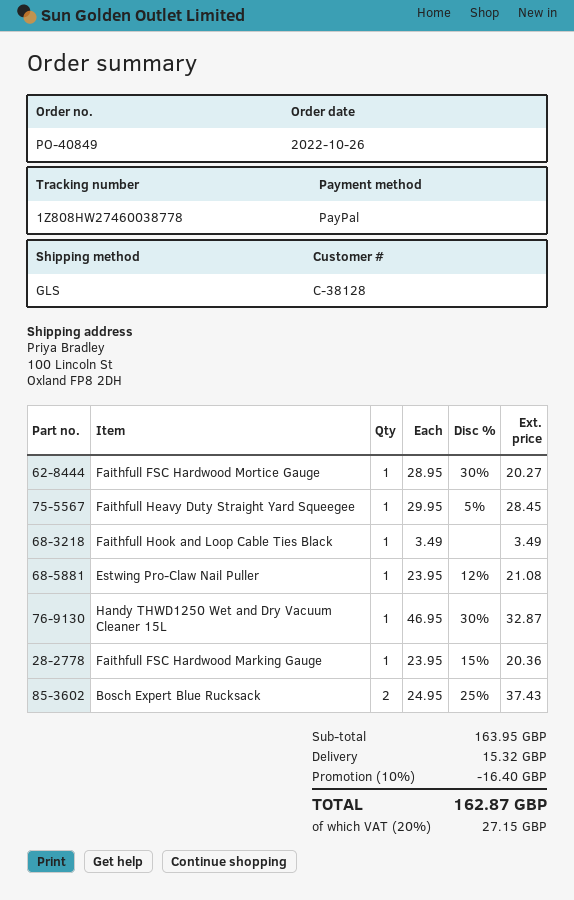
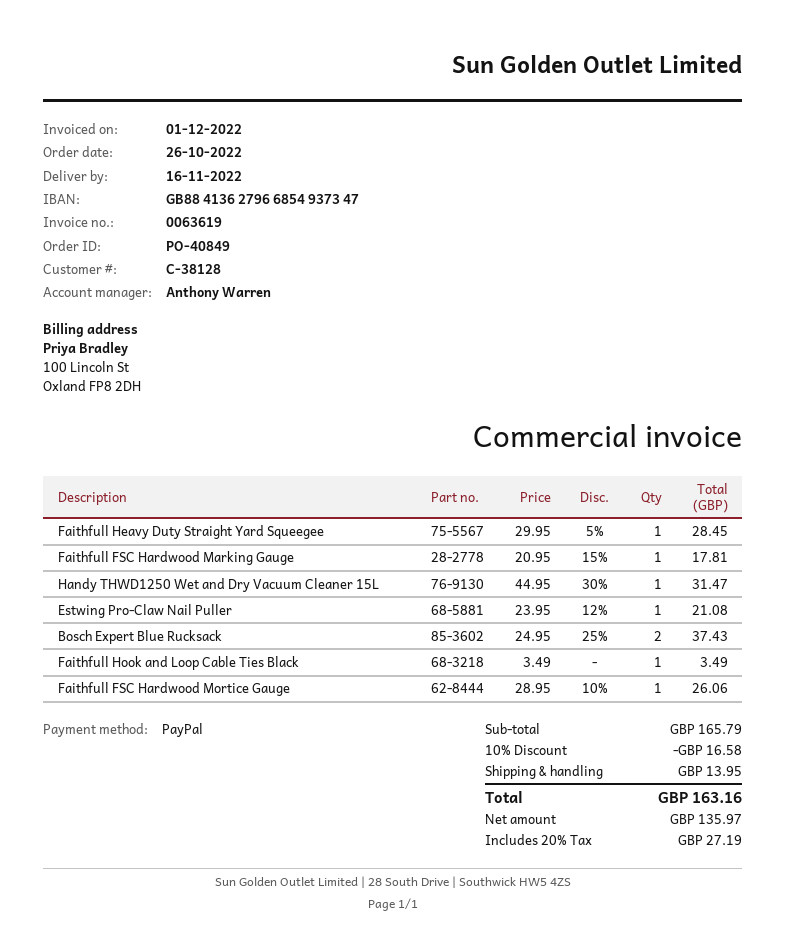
Faithfull FSC Hardwood Mortice Gauge: 1 x 28.95 - 30% = 20.27 -> 1 x 28.95 - 10% = 26.06
Handy THWD1250 Wet and Dry Vacuum Cleaner 15L: 1 x 46.95 - 30% = 32.87 -> 1 x 44.95 - 30% = 31.47
Faithfull FSC Hardwood Marking Gauge: 1 x 23.95 - 15% = 20.36 -> 1 x 20.95 - 15% = 17.81
subtotal: 163.95 -> 165.79
discount: 10% = 16.40 -> 10% = 16.58
shipping: 15.32 -> 13.95
tax: 20% = 27.15 -> 20% = 27.19
total: 162.87 -> 163.16

